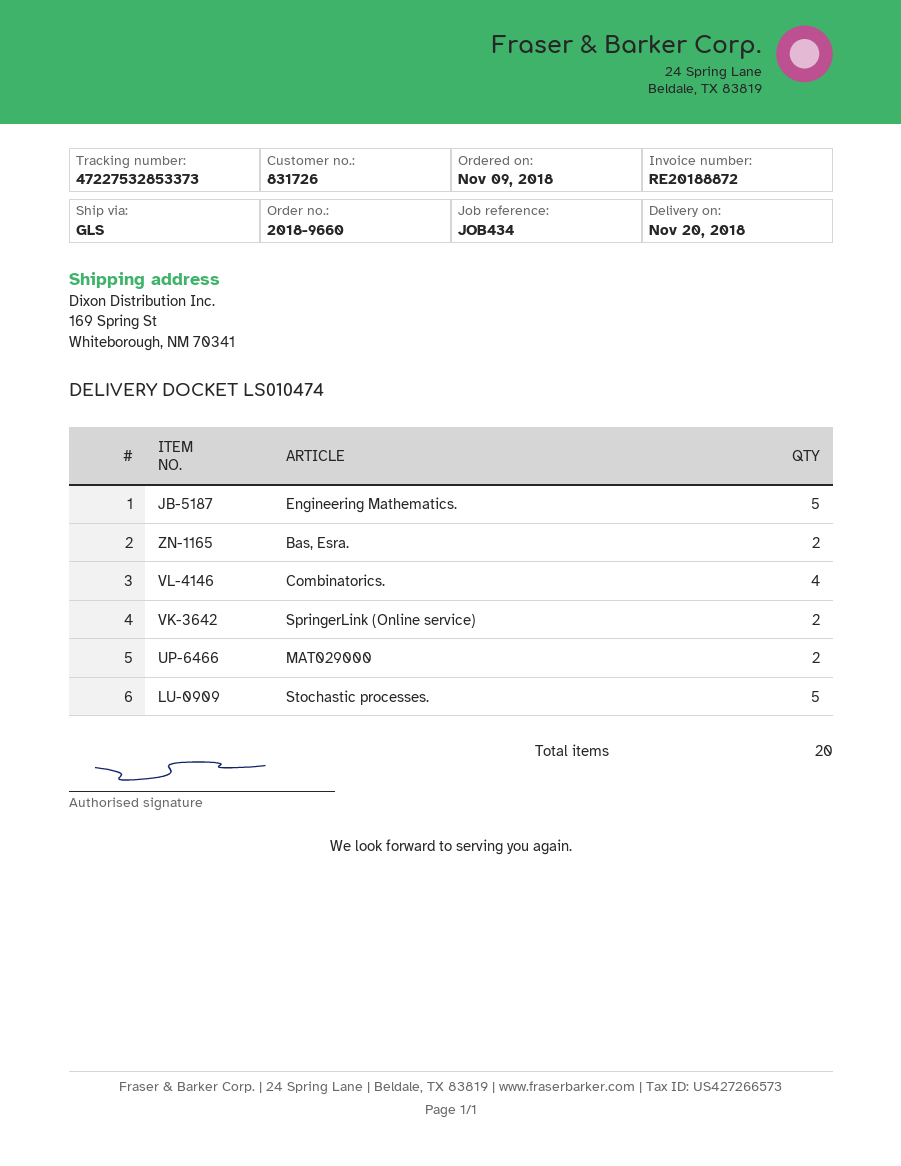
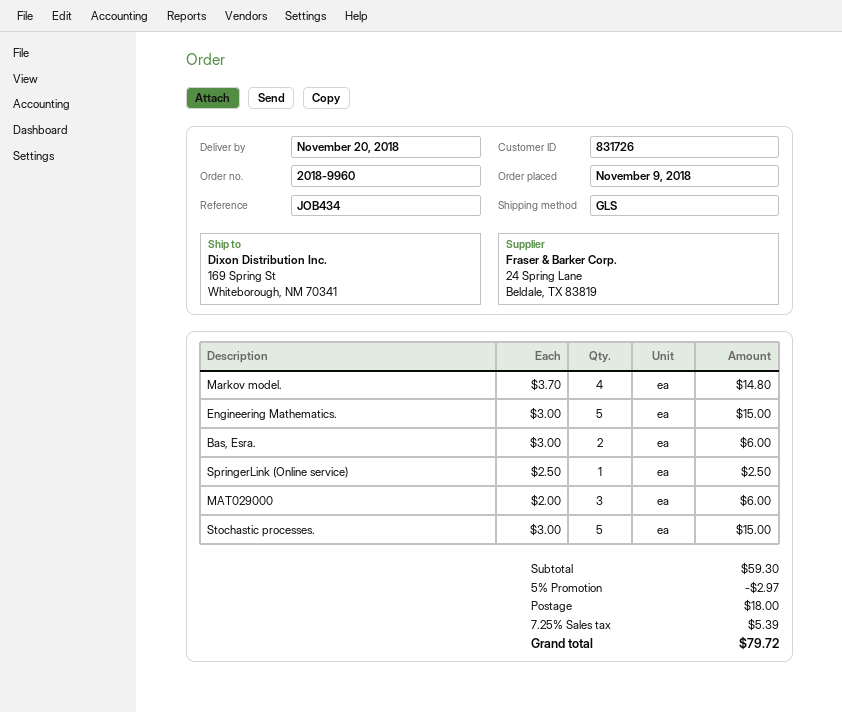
order number: 2018-9660 -> 2018-9960
Combinatorics.: 4 -> none
SpringerLink (Online service): 2 -> 1
MAT029000: 2 -> 3
Markov model.: none -> 4

